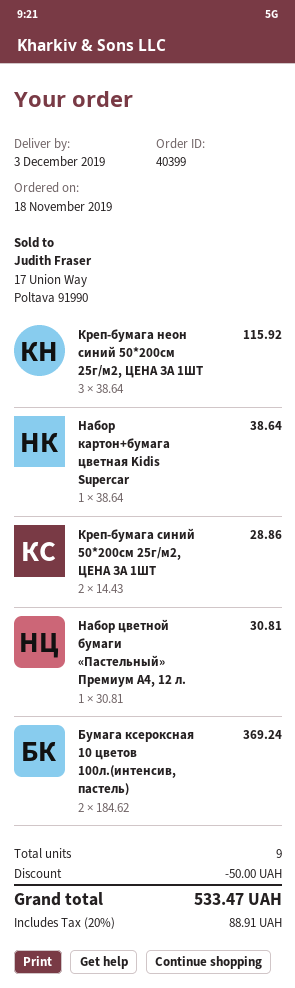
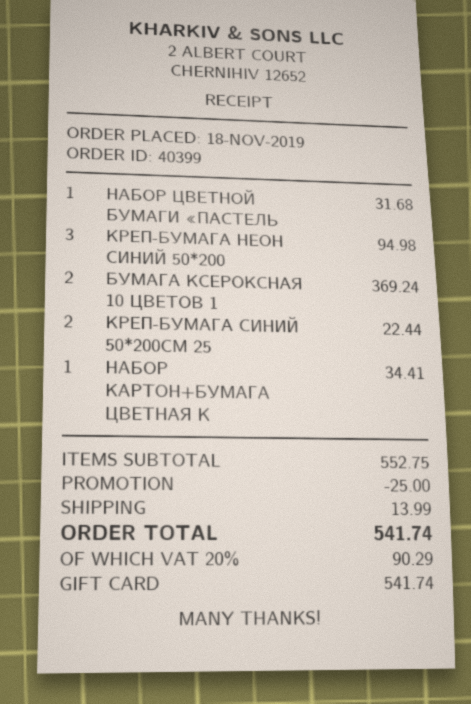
Креп-бумага неон синий 50*200см 25г/м2, ЦЕНА ЗА 1ШТ: 3 for 115.92 -> 3 for 94.98
Набор картон+бумага цветная Kidis Supercar: 1 for 38.64 -> 1 for 34.41
Креп-бумага синий 50*200см 25г/м2, ЦЕНА ЗА 1ШТ: 2 for 28.86 -> 2 for 22.44
Набор цветной бумаги «Пастельный» Премиум А4, 12 л.: 1 for 30.81 -> 1 for 31.68
discount: 50.00 -> 25.00
shipping: none -> 13.99
tax: 20% = 88.91 -> 20% = 90.29
total: 533.47 -> 541.74

